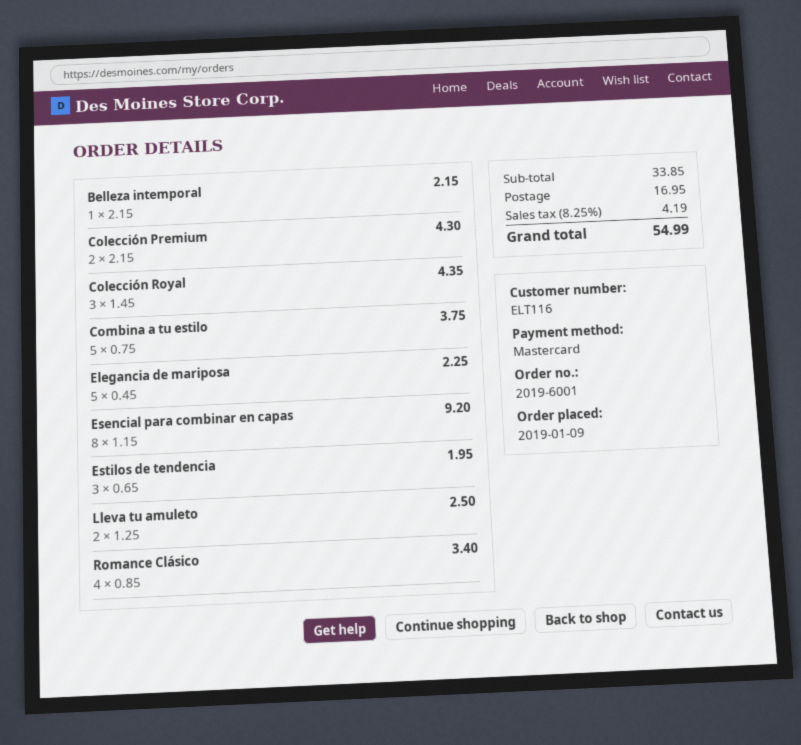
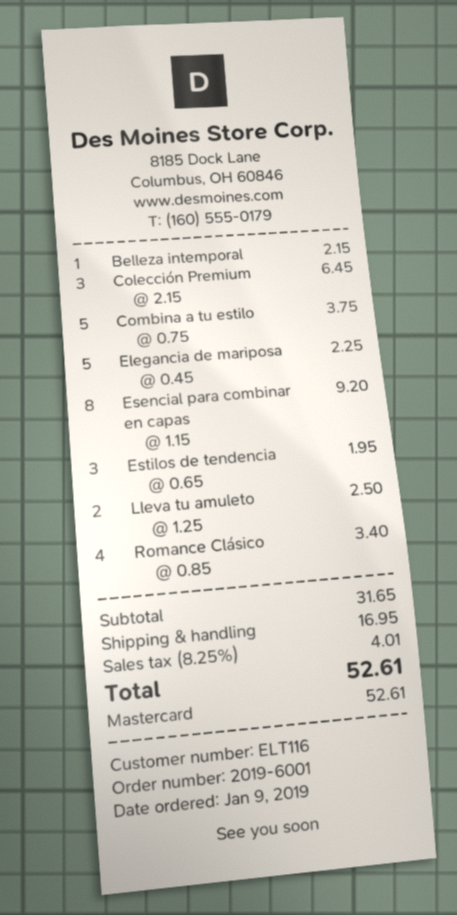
Colección Premium: 2 x 2.15 = 4.30 -> 3 x 2.15 = 6.45
Colección Royal: 3 x 1.45 = 4.35 -> none
subtotal: 33.85 -> 31.65
tax: 8.25% = 4.19 -> 8.25% = 4.01
total: 54.99 -> 52.61

